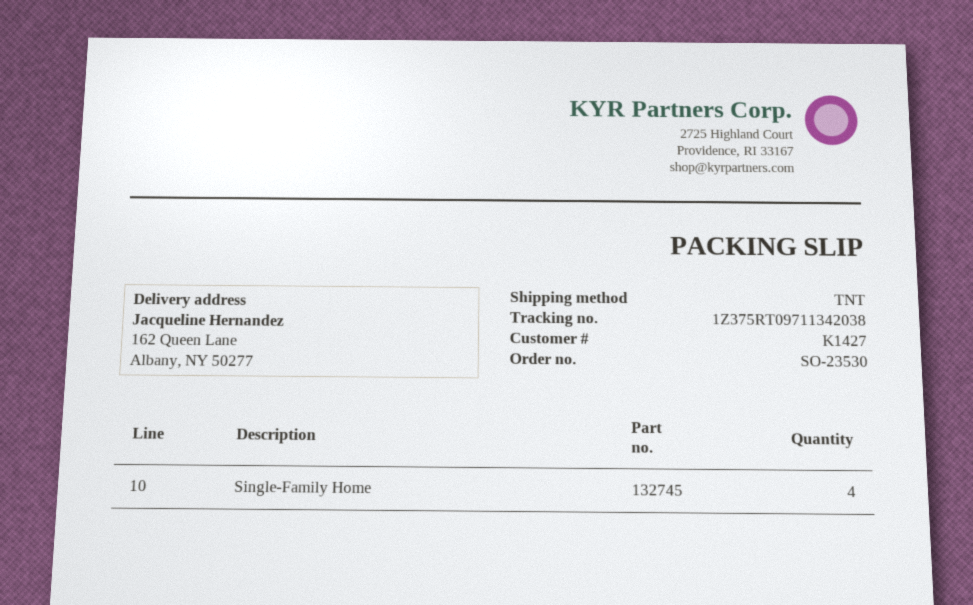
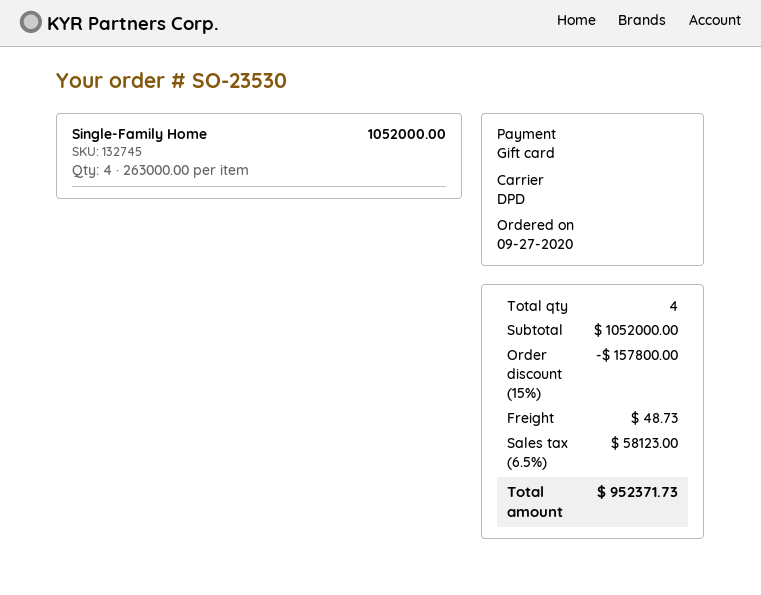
shipping method: TNT -> DPD

